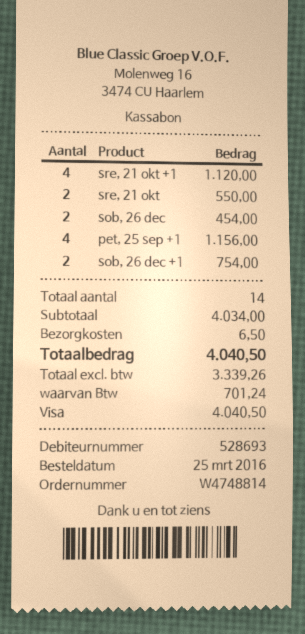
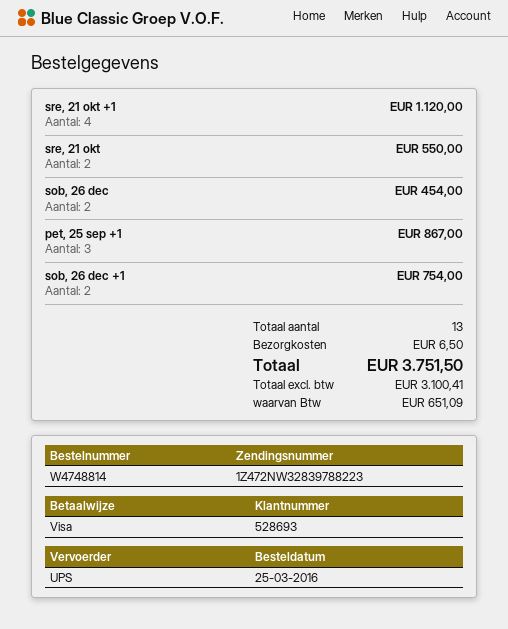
pet, 25 sep +1: 4 for 1156.00 -> 3 for 867.00
total quantity: 14 -> 13
net: 3339.26 -> 3100.41
tax: 701.24 -> 651.09
total: 4040.50 -> 3751.50

